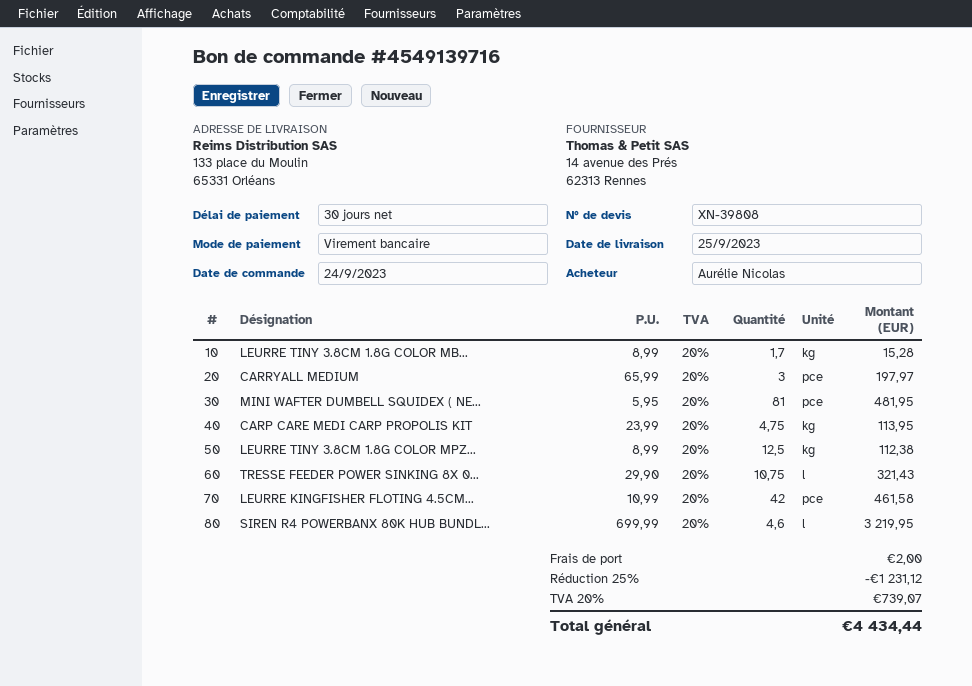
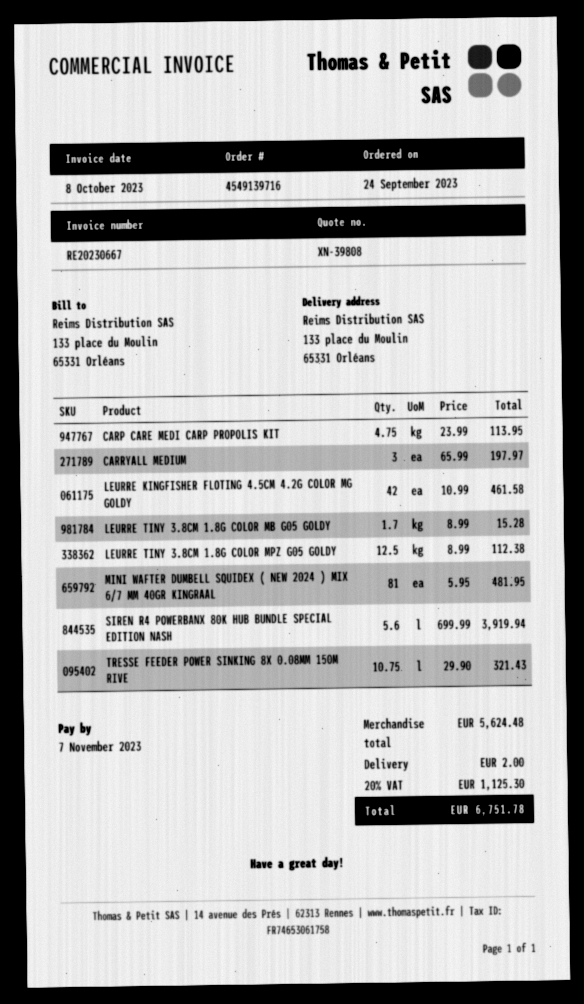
SIREN R4 POWERBANX 80K HUB BUNDL...: 4.6 x 699.99 = 3219.95 -> 5.6 x 699.99 = 3919.94
discount: 25% = 1231.12 -> none
tax: 20% = 739.07 -> 20% = 1125.30
total: 4434.44 -> 6751.78

